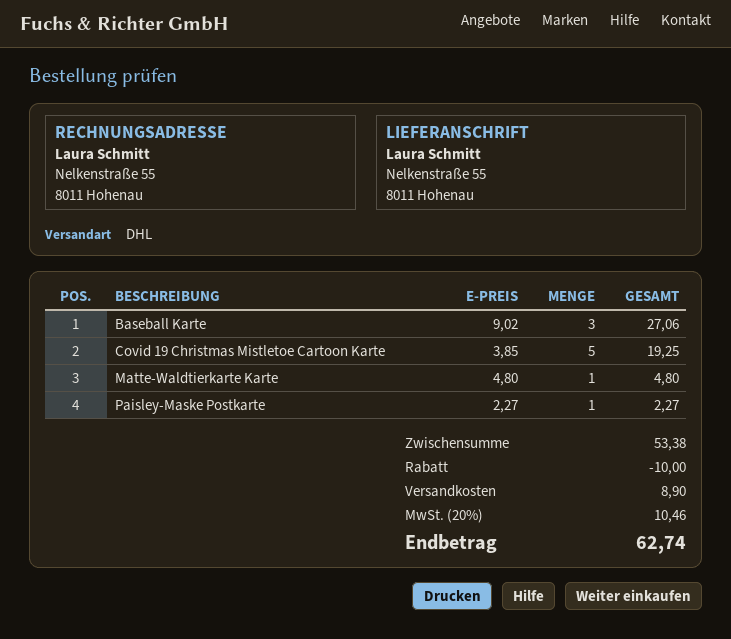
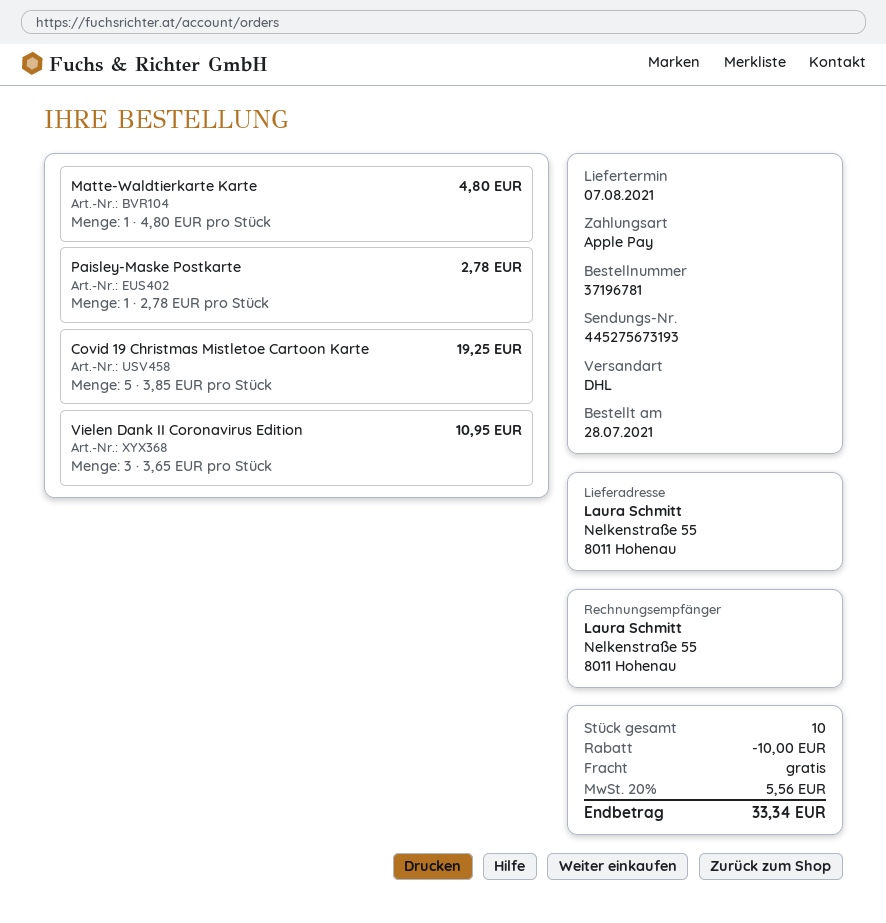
Baseball Karte: 3 x 9.02 = 27.06 -> none
Paisley-Maske Postkarte: 1 x 2.27 = 2.27 -> 1 x 2.78 = 2.78
Vielen Dank II Coronavirus Edition: none -> 3 x 3.65 = 10.95
shipping: 8.90 -> 0.00
tax: 20% = 10.46 -> 20% = 5.56
total: 62.74 -> 33.34

